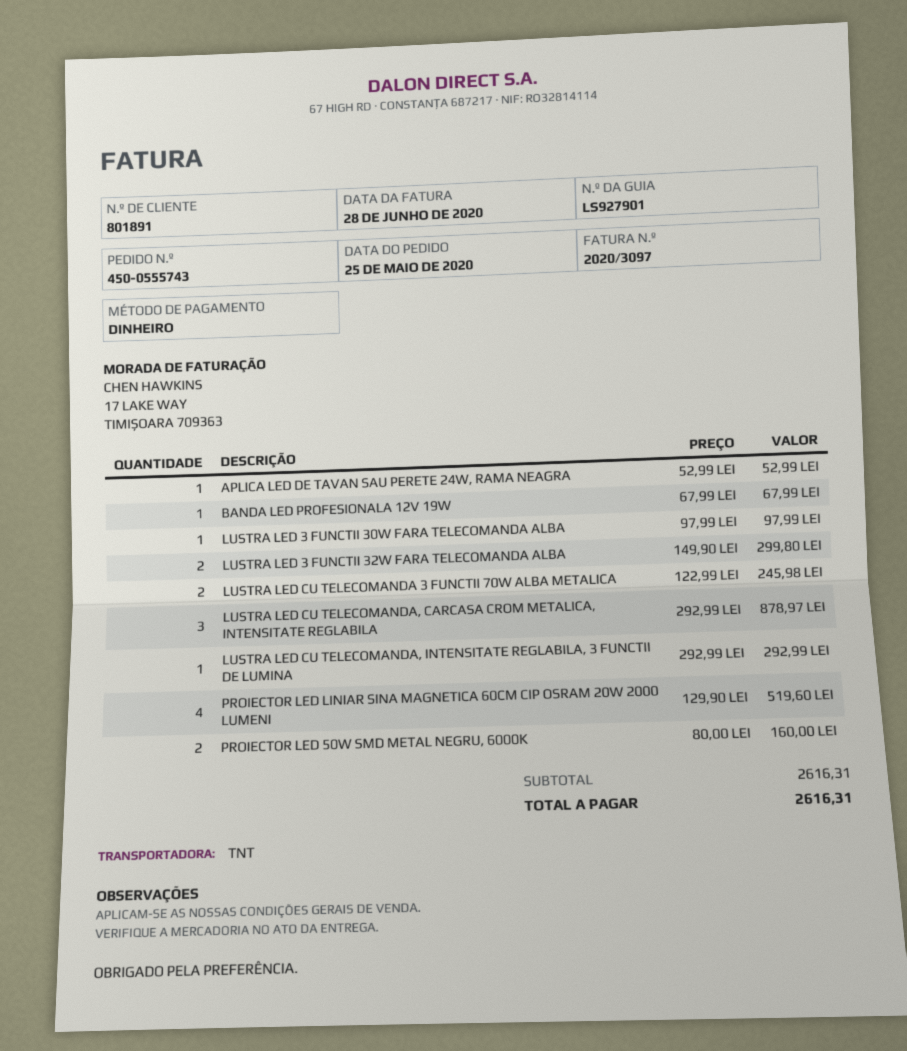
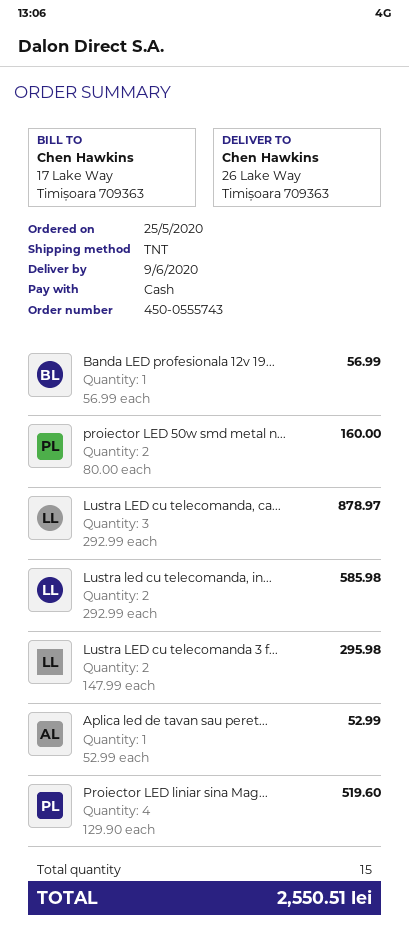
BANDA LED PROFESIONALA 12V 19W: 1 x 67.99 = 67.99 -> 1 x 56.99 = 56.99
LUSTRA LED 3 FUNCTII 30W FARA TELECOMANDA ALBA: 1 x 97.99 = 97.99 -> none
LUSTRA LED 3 FUNCTII 32W FARA TELECOMANDA ALBA: 2 x 149.90 = 299.80 -> none
LUSTRA LED CU TELECOMANDA 3 FUNCTII 70W ALBA METALICA: 2 x 122.99 = 245.98 -> 2 x 147.99 = 295.98
LUSTRA LED CU TELECOMANDA, INTENSITATE REGLABILA, 3 FUNCTII DE LUMINA: 1 x 292.99 = 292.99 -> 2 x 292.99 = 585.98
total: 2616.31 -> 2550.51

